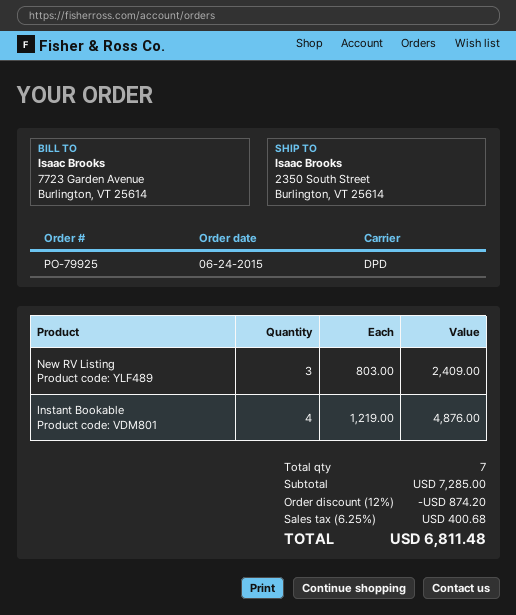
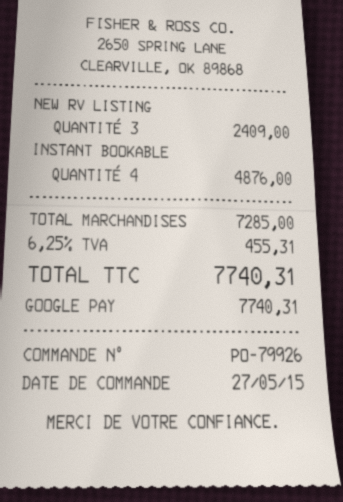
order number: PO-79925 -> PO-79926
order date: 2015-06-24 -> 2015-05-27
discount: 12% = 874.20 -> none
tax: 6.25% = 400.68 -> 6.25% = 455.31
total: 6811.48 -> 7740.31

